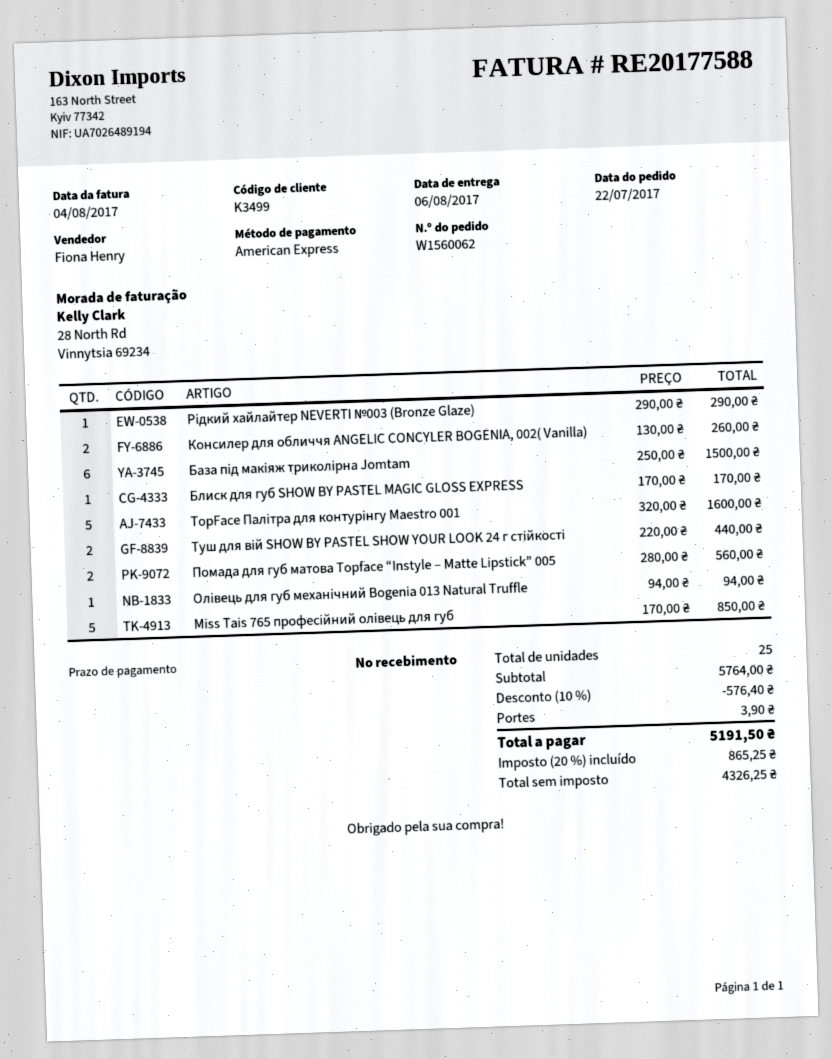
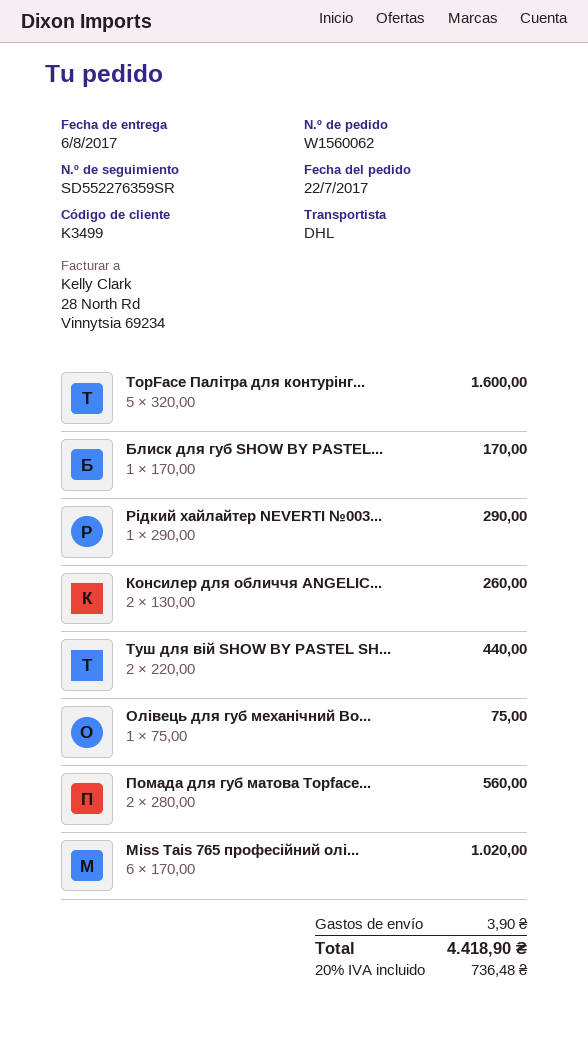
База під макіяж триколірна Jomtam: 6 x 250.00 = 1500.00 -> none
Олівець для губ механічний Bogenia 013 Natural Truffle: 1 x 94.00 = 94.00 -> 1 x 75.00 = 75.00
Miss Tais 765 професійний олівець для губ: 5 x 170.00 = 850.00 -> 6 x 170.00 = 1020.00
discount: 10% = 576.40 -> none
tax: 20% = 865.25 -> 20% = 736.48
total: 5191.50 -> 4418.90

